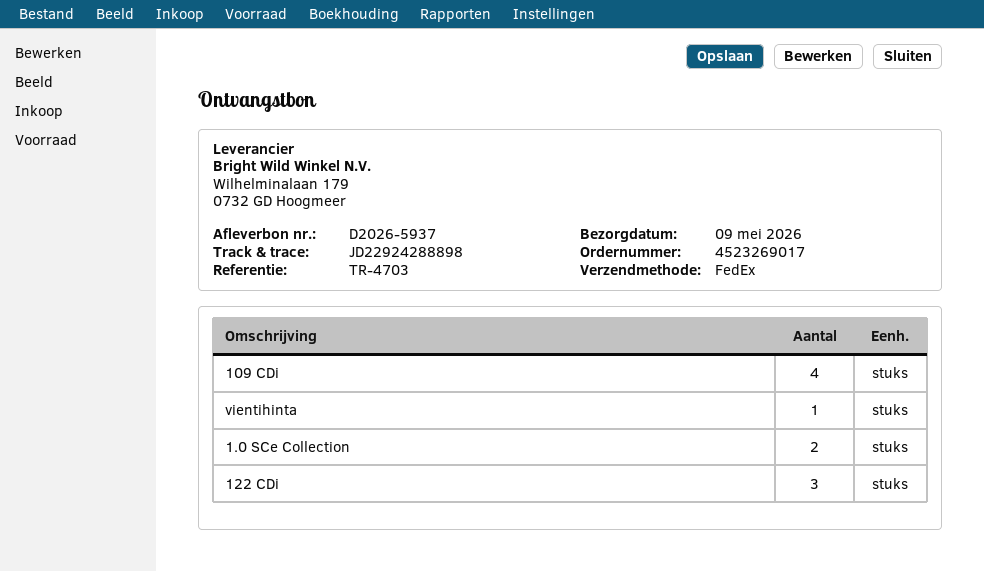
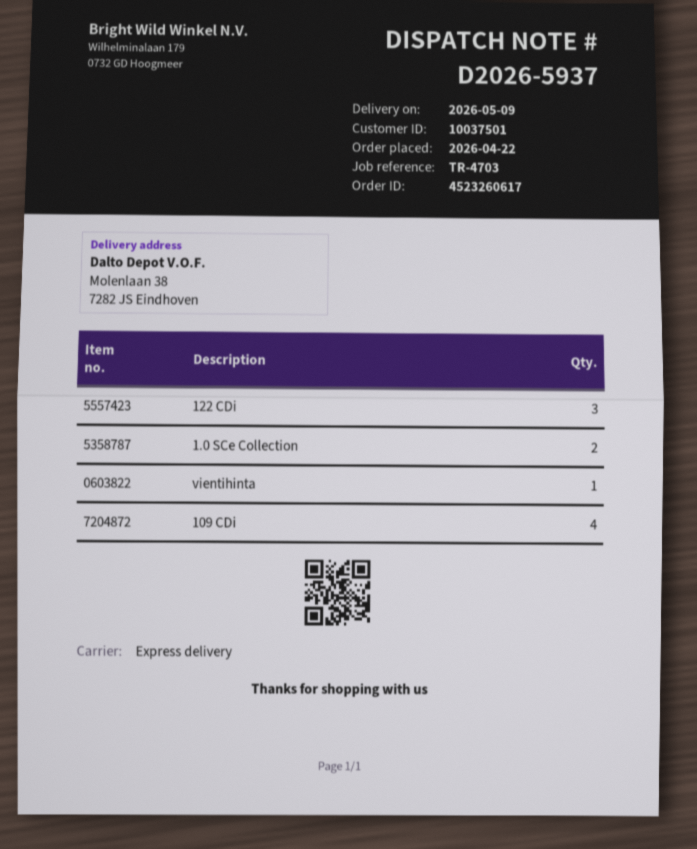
order number: 4523269017 -> 4523260617
shipping method: FedEx -> express

